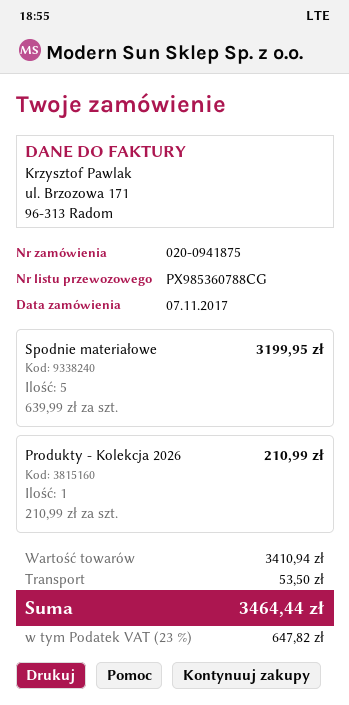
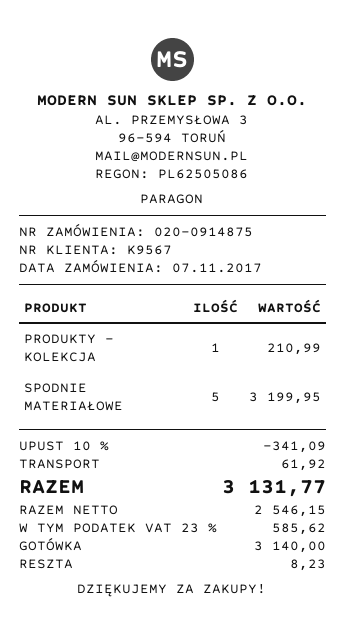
order number: 020-0941875 -> 020-0914875
discount: none -> 10% = 341.09
shipping: 53.50 -> 61.92
tax: 23% = 647.82 -> 23% = 585.62
total: 3464.44 -> 3131.77

